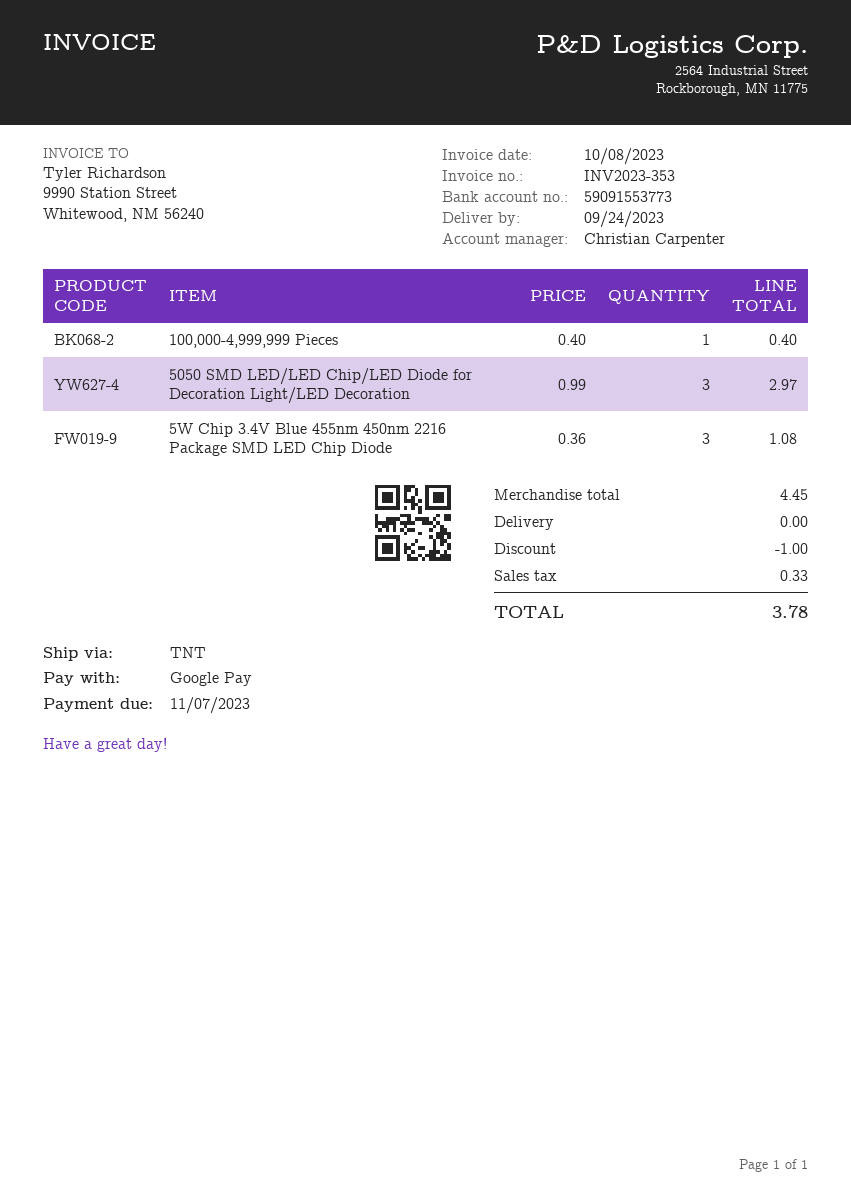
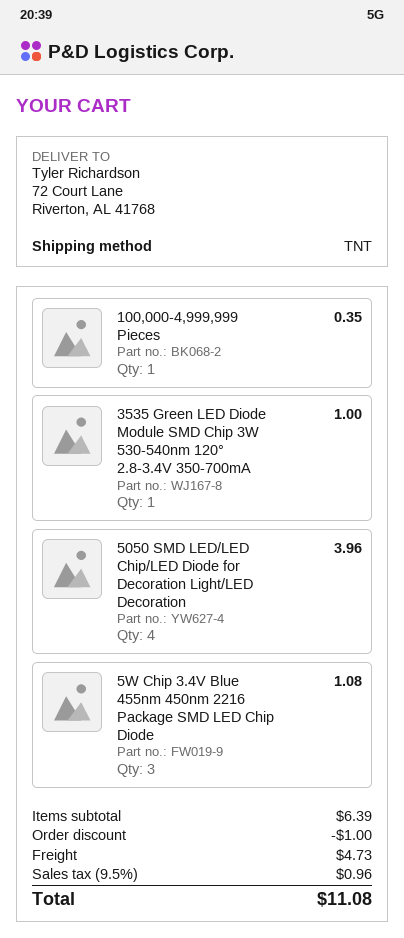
100,000-4,999,999 Pieces: 1 for 0.40 -> 1 for 0.35
5050 SMD LED/LED Chip/LED Diode for Decoration Light/LED Decoration: 3 for 2.97 -> 4 for 3.96
3535 Green LED Diode Module SMD Chip 3W 530-540nm 120° 2.8-3.4V 350-700mA: none -> 1 for 1.00
subtotal: 4.45 -> 6.39
shipping: 0.00 -> 4.73
tax: 0.33 -> 0.96
total: 3.78 -> 11.08

